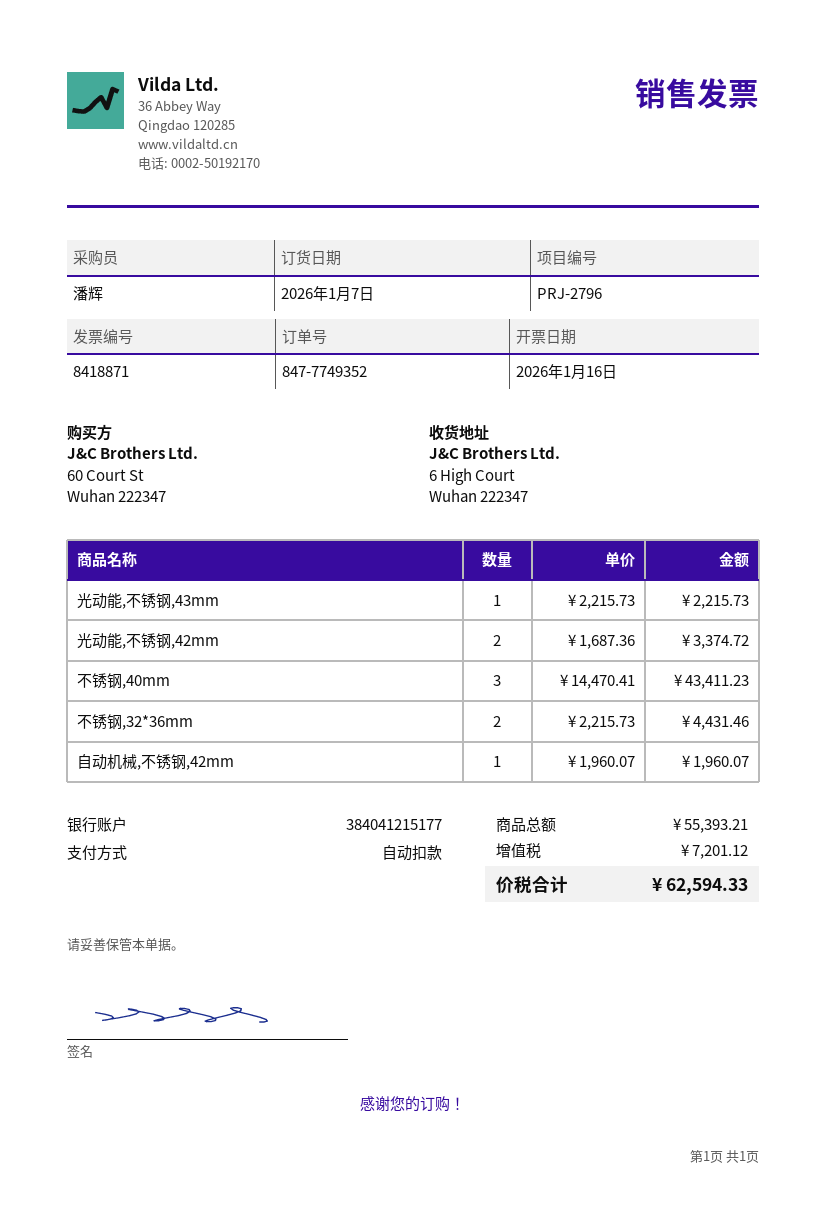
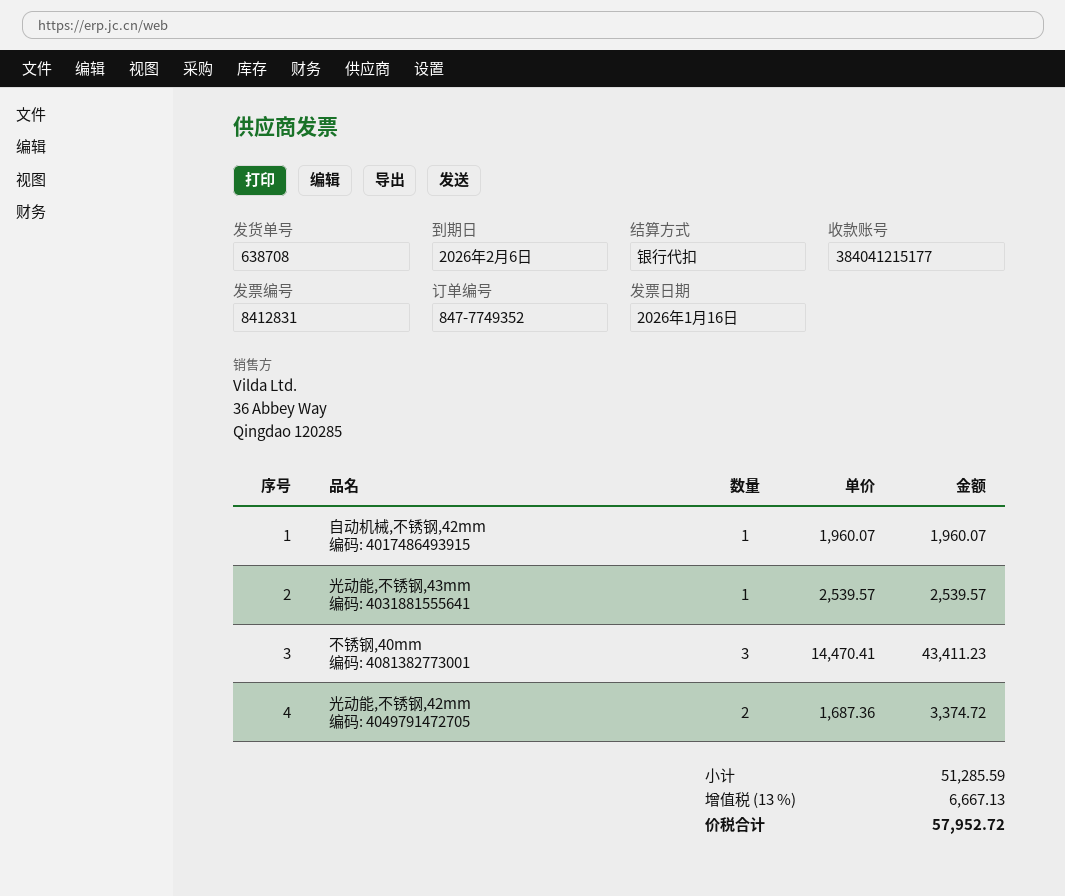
invoice number: 8418871 -> 8412831
光动能,不锈钢,43mm: 1 x 2215.73 = 2215.73 -> 1 x 2539.57 = 2539.57
不锈钢,32*36mm: 2 x 2215.73 = 4431.46 -> none
subtotal: 55393.21 -> 51285.59
tax: 7201.12 -> 6667.13
total: 62594.33 -> 57952.72

